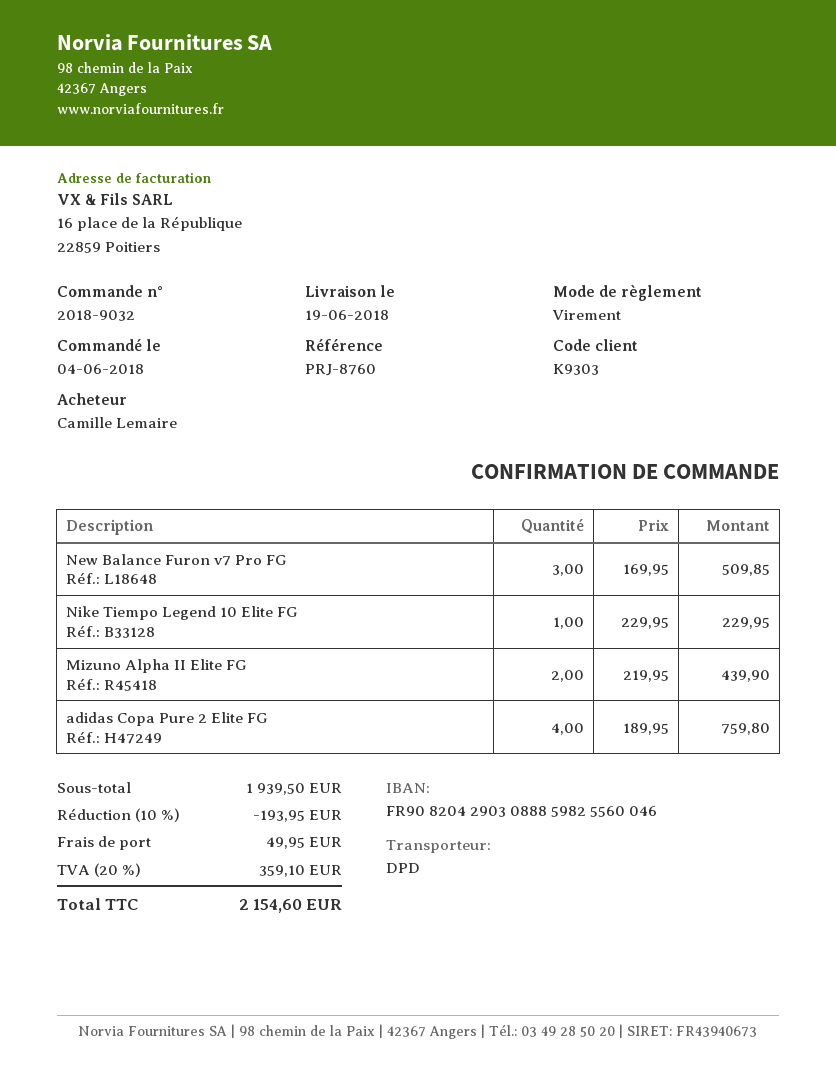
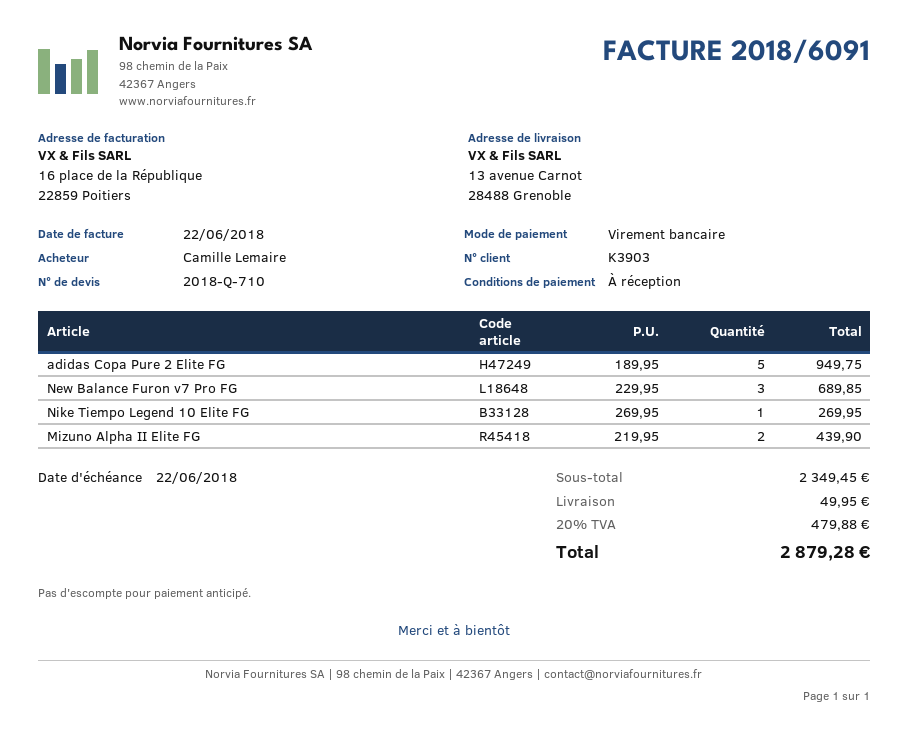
customer number: K9303 -> K3903
New Balance Furon v7 Pro FG: 3 x 169.95 = 509.85 -> 3 x 229.95 = 689.85
Nike Tiempo Legend 10 Elite FG: 1 x 229.95 = 229.95 -> 1 x 269.95 = 269.95
adidas Copa Pure 2 Elite FG: 4 x 189.95 = 759.80 -> 5 x 189.95 = 949.75
subtotal: 1939.50 -> 2349.45
discount: 10% = 193.95 -> none
tax: 20% = 359.10 -> 20% = 479.88
total: 2154.60 -> 2879.28

